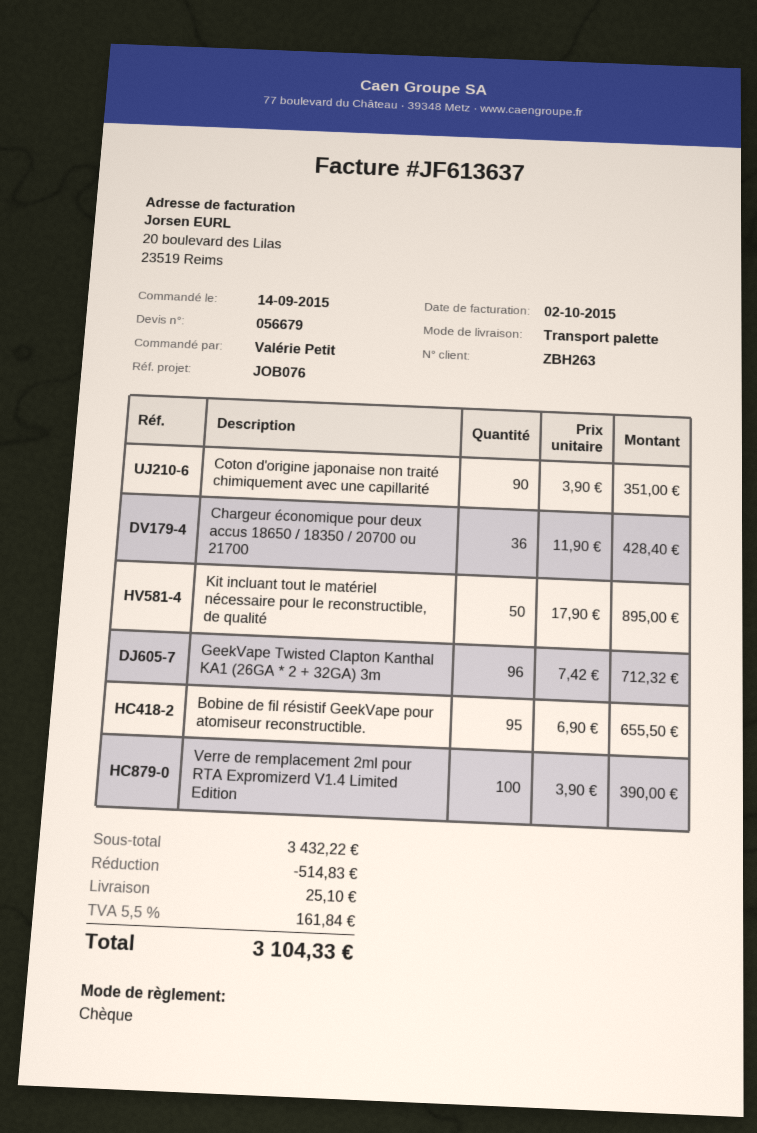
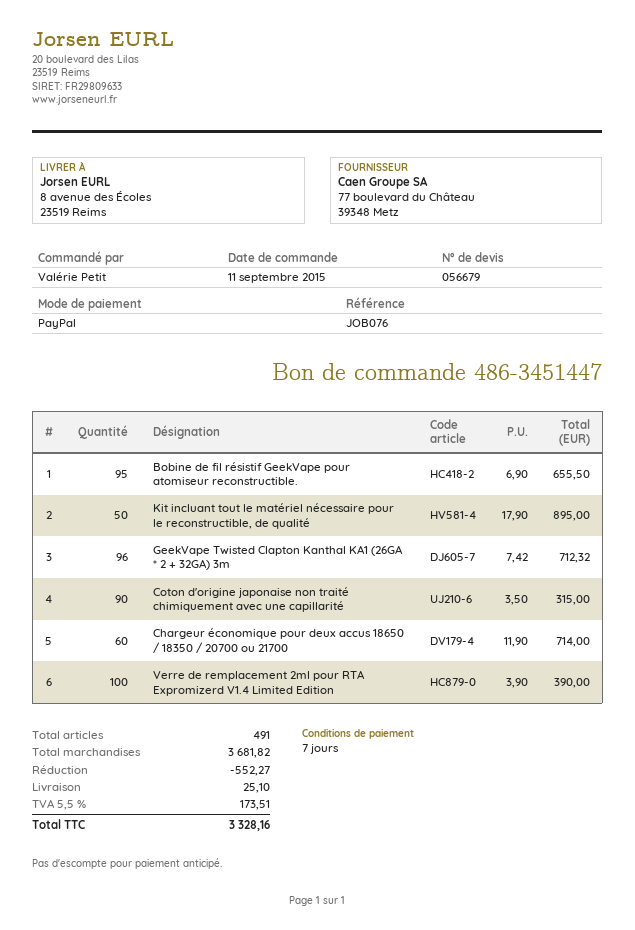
order date: 2015-09-14 -> 2015-09-11
payment method: cheque -> PayPal
Coton d'origine japonaise non traité chimiquement avec une capillarité: 90 x 3.90 = 351.00 -> 90 x 3.50 = 315.00
Chargeur économique pour deux accus 18650 / 18350 / 20700 ou 21700: 36 x 11.90 = 428.40 -> 60 x 11.90 = 714.00
subtotal: 3432.22 -> 3681.82
discount: 514.83 -> 552.27
tax: 5.5% = 161.84 -> 5.5% = 173.51
total: 3104.33 -> 3328.16

